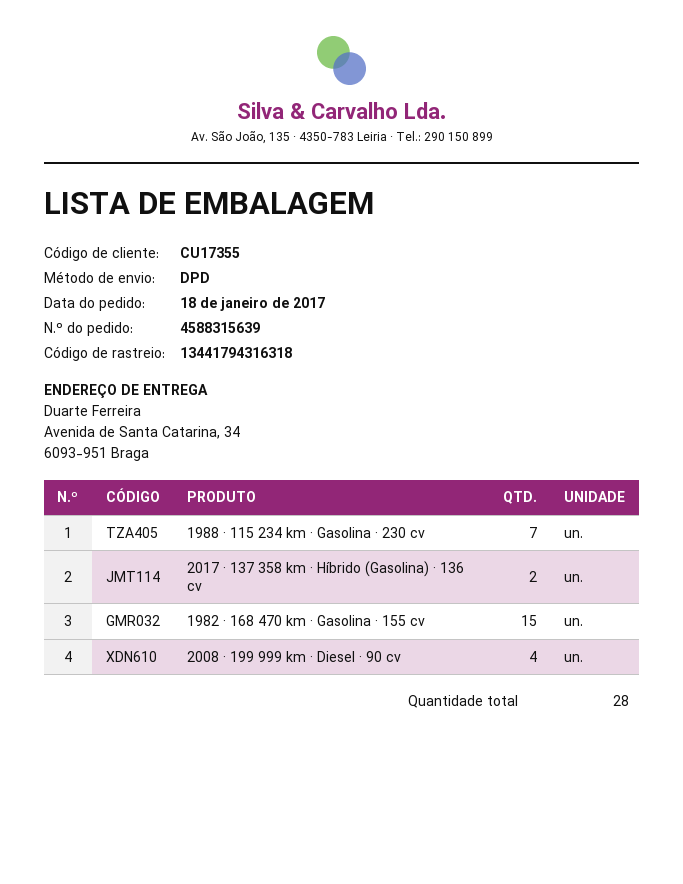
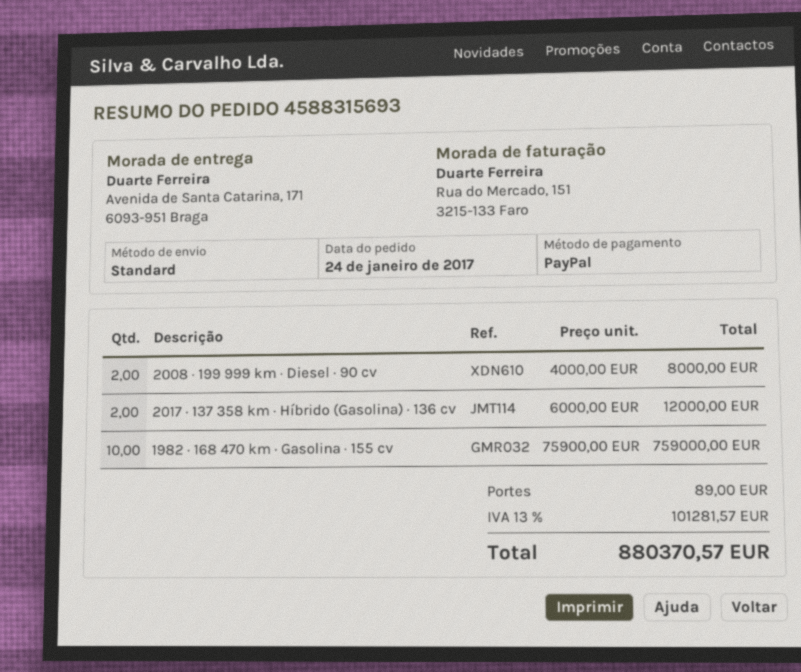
order number: 4588315639 -> 4588315693
order date: 2017-01-18 -> 2017-01-24
shipping method: DPD -> standard
ship to: Avenida de Santa Catarina, 34, 6093-951 Braga -> Avenida de Santa Catarina, 171, 6093-951 Braga
1988 · 115 234 km · Gasolina · 230 cv: 7 -> none
1982 · 168 470 km · Gasolina · 155 cv: 15 -> 10
2008 · 199 999 km · Diesel · 90 cv: 4 -> 2

